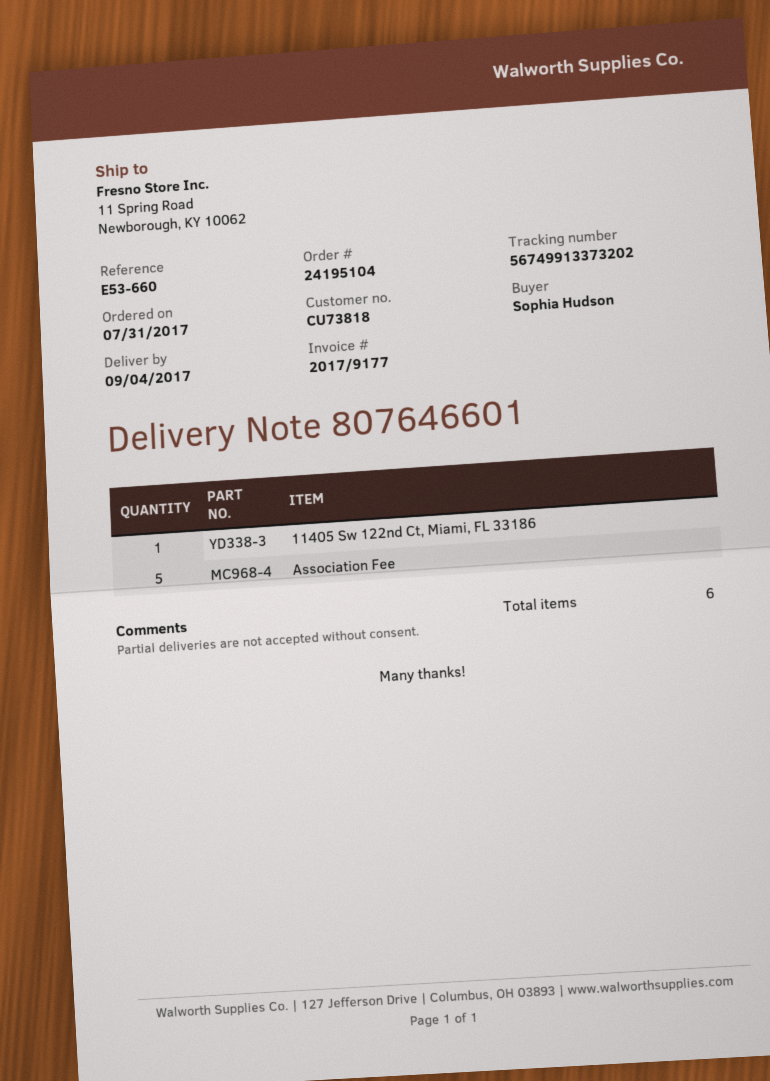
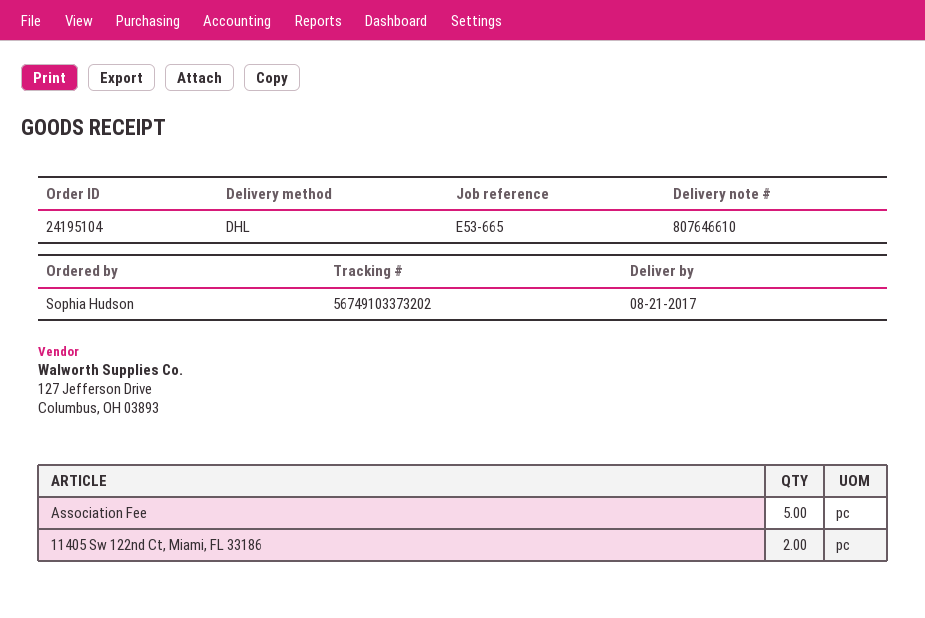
delivery note number: 807646601 -> 807646610
delivery date: 2017-09-04 -> 2017-08-21
reference: E53-660 -> E53-665
tracking number: 56749913373202 -> 56749103373202
11405 Sw 122nd Ct, Miami, FL 33186: 1 -> 2

